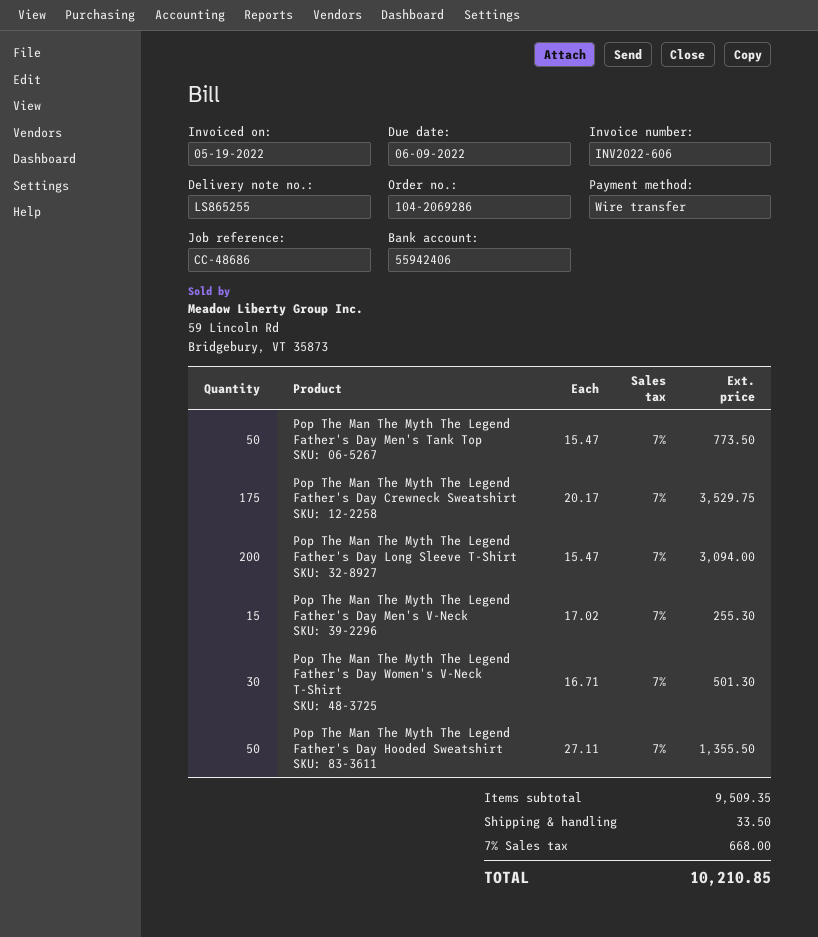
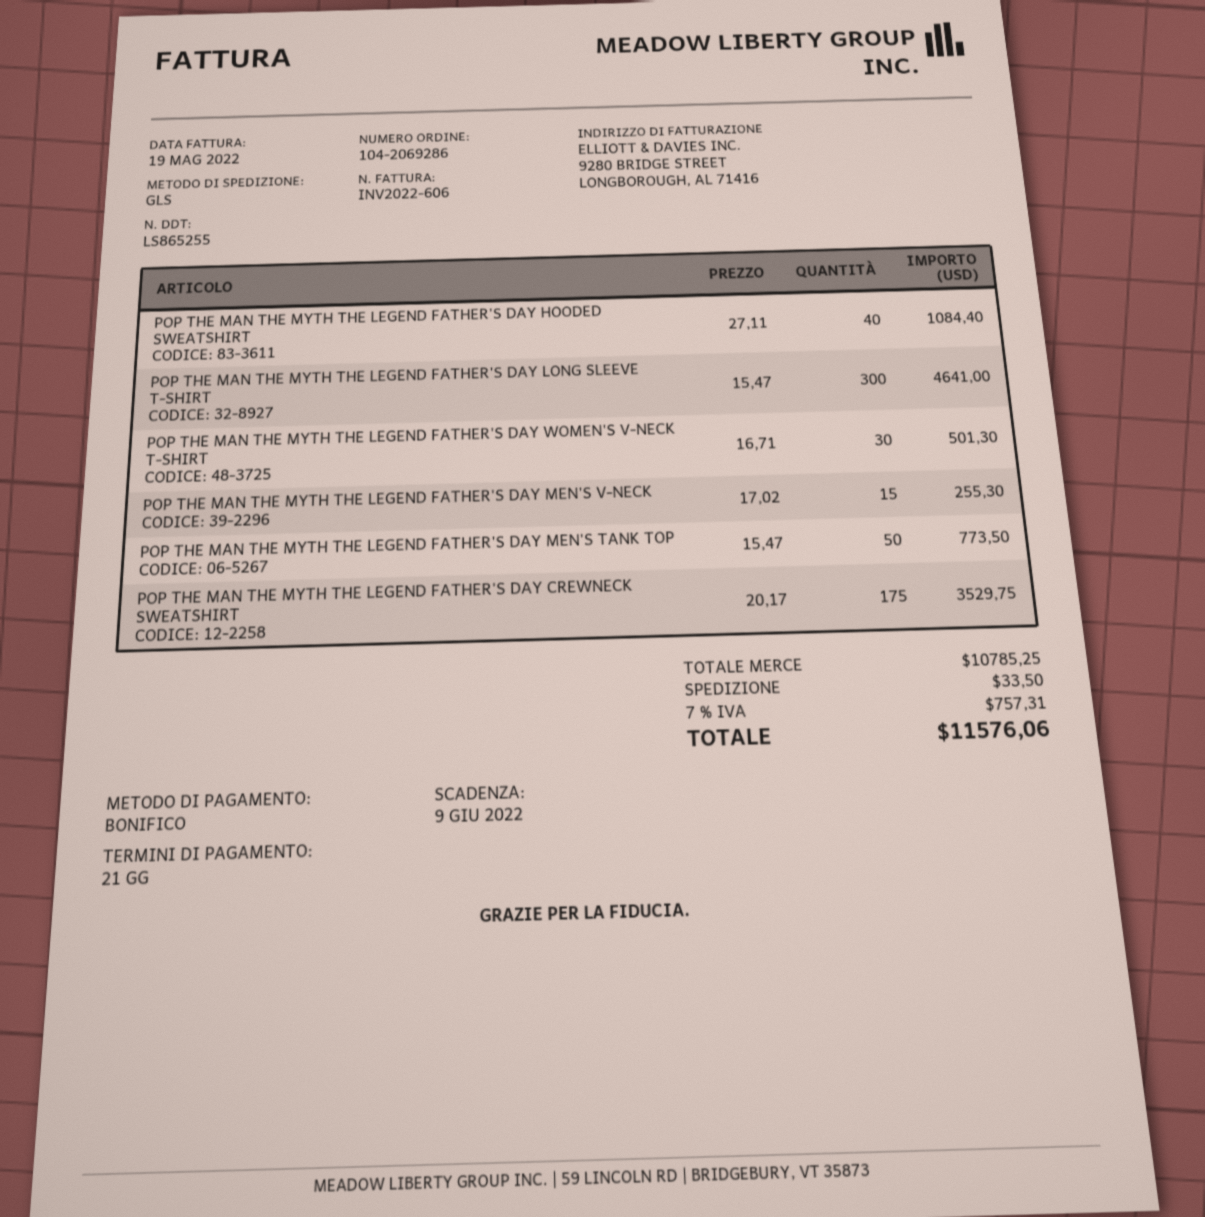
Pop The Man The Myth The Legend Father's Day Long Sleeve T-Shirt: 200 x 15.47 = 3094.00 -> 300 x 15.47 = 4641.00
Pop The Man The Myth The Legend Father's Day Hooded Sweatshirt: 50 x 27.11 = 1355.50 -> 40 x 27.11 = 1084.40
subtotal: 9509.35 -> 10785.25
tax: 7% = 668.00 -> 7% = 757.31
total: 10210.85 -> 11576.06

